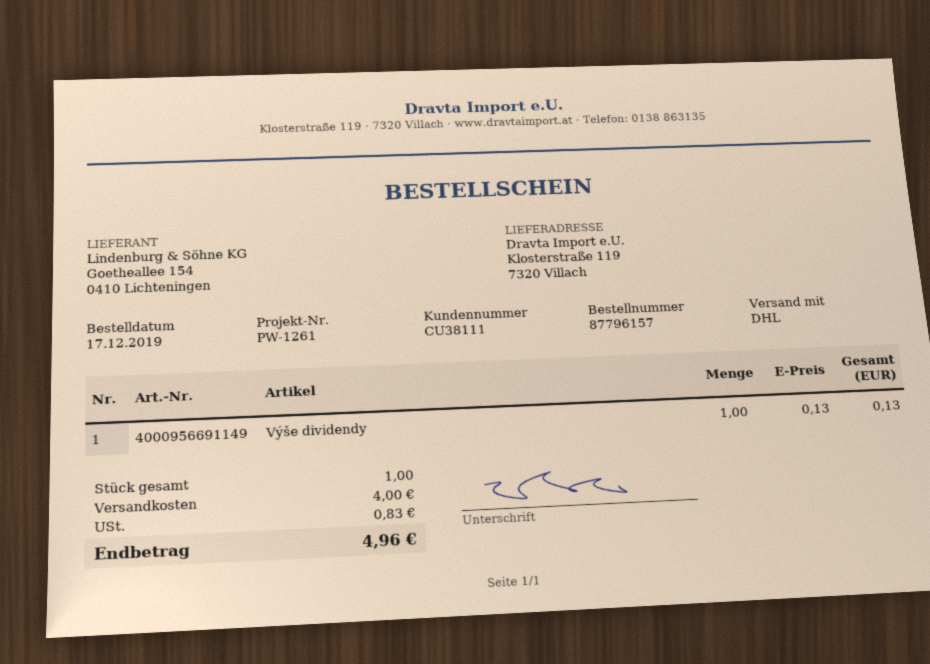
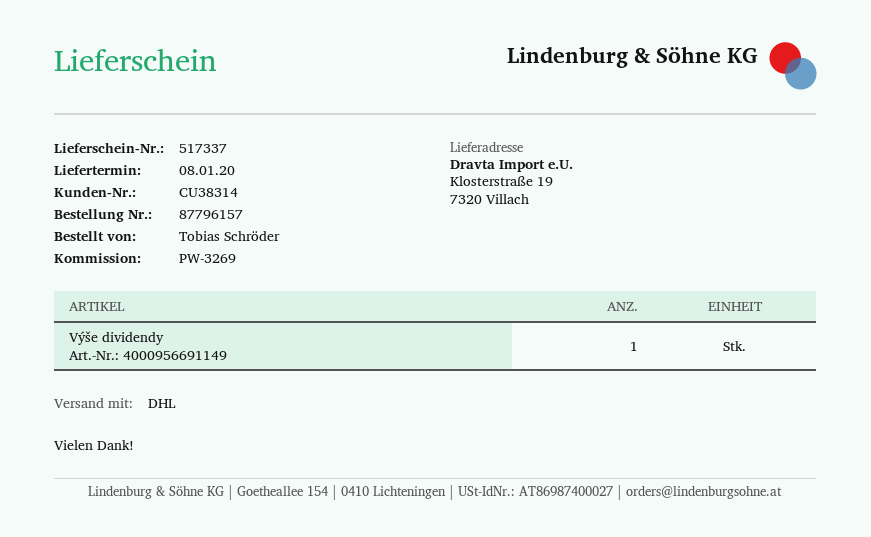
customer number: CU38111 -> CU38314
reference: PW-1261 -> PW-3269
ship to: Klosterstraße 119, 7320 Villach -> Klosterstraße 19, 7320 Villach

